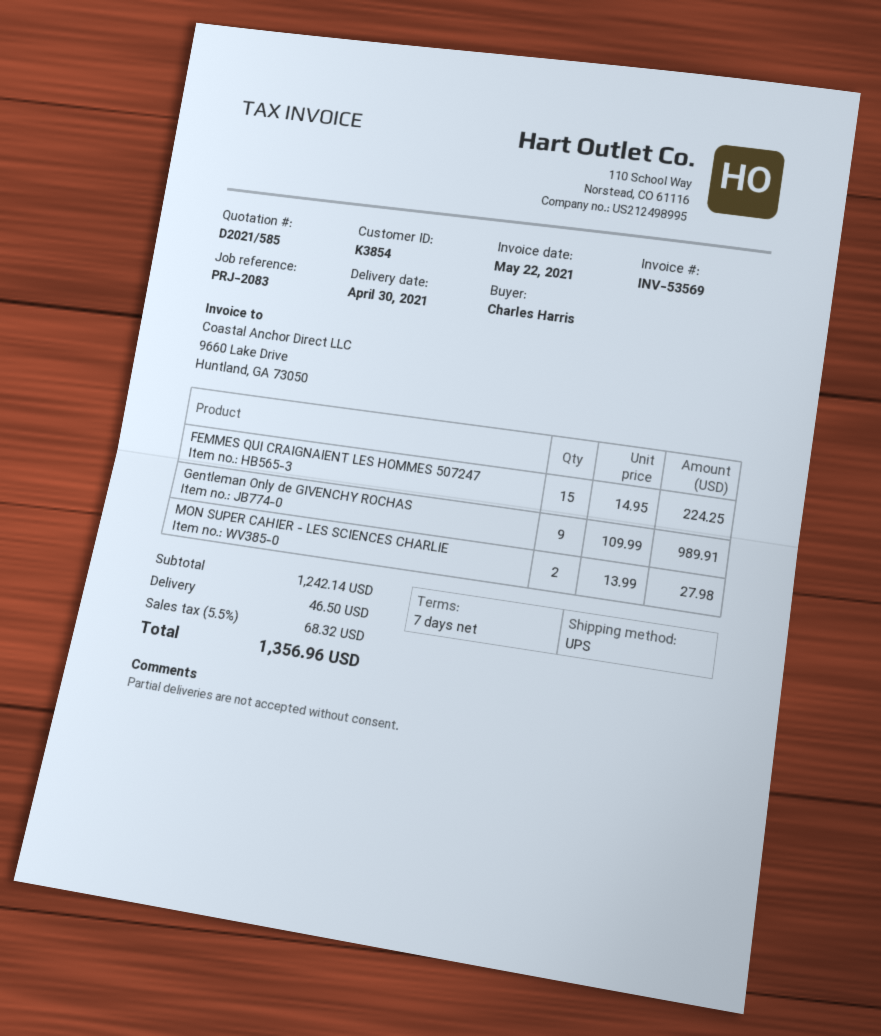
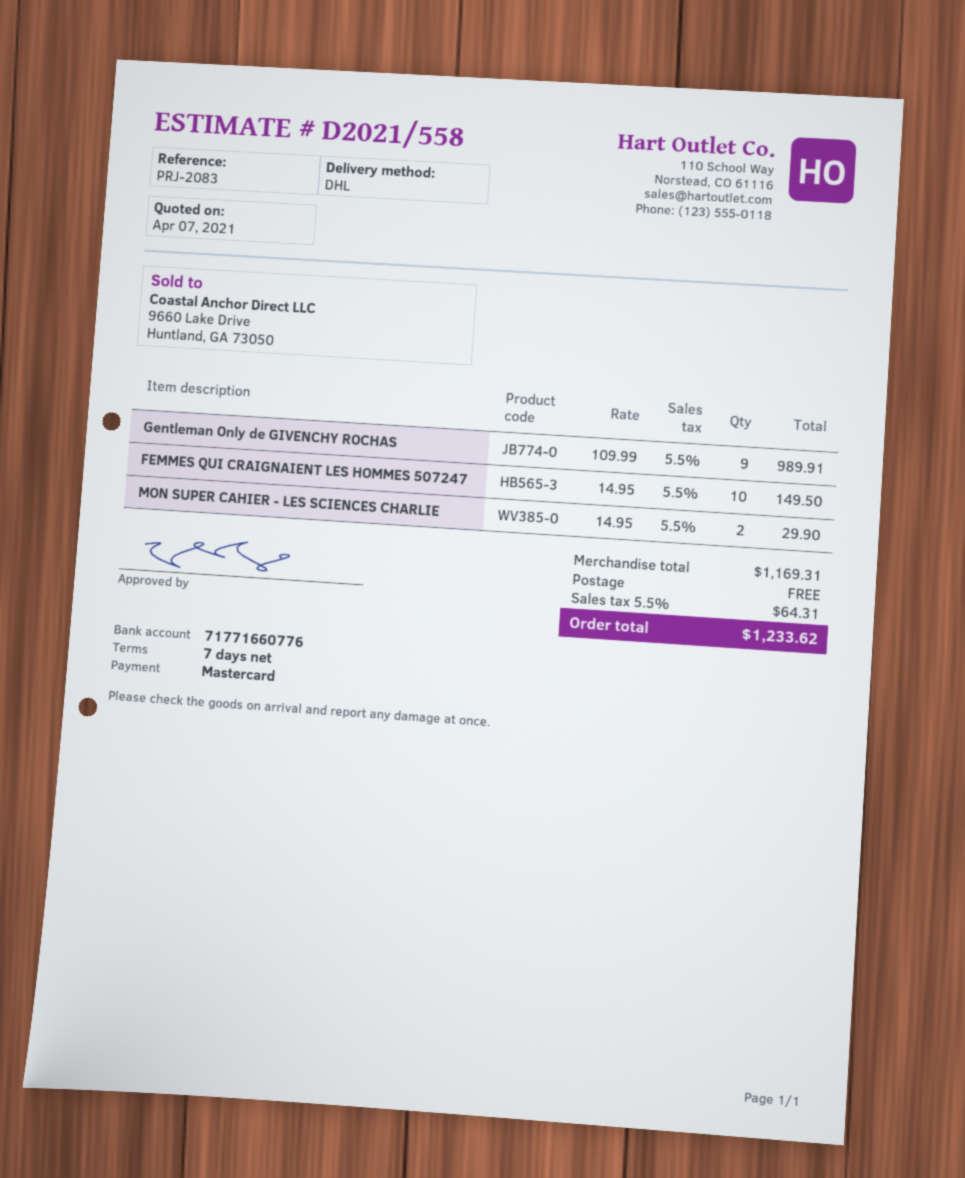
quote number: D2021/585 -> D2021/558
shipping method: UPS -> DHL
FEMMES QUI CRAIGNAIENT LES HOMMES 507247: 15 x 14.95 = 224.25 -> 10 x 14.95 = 149.50
MON SUPER CAHIER - LES SCIENCES CHARLIE: 2 x 13.99 = 27.98 -> 2 x 14.95 = 29.90
subtotal: 1242.14 -> 1169.31
shipping: 46.50 -> 0.00
tax: 5.5% = 68.32 -> 5.5% = 64.31
total: 1356.96 -> 1233.62

